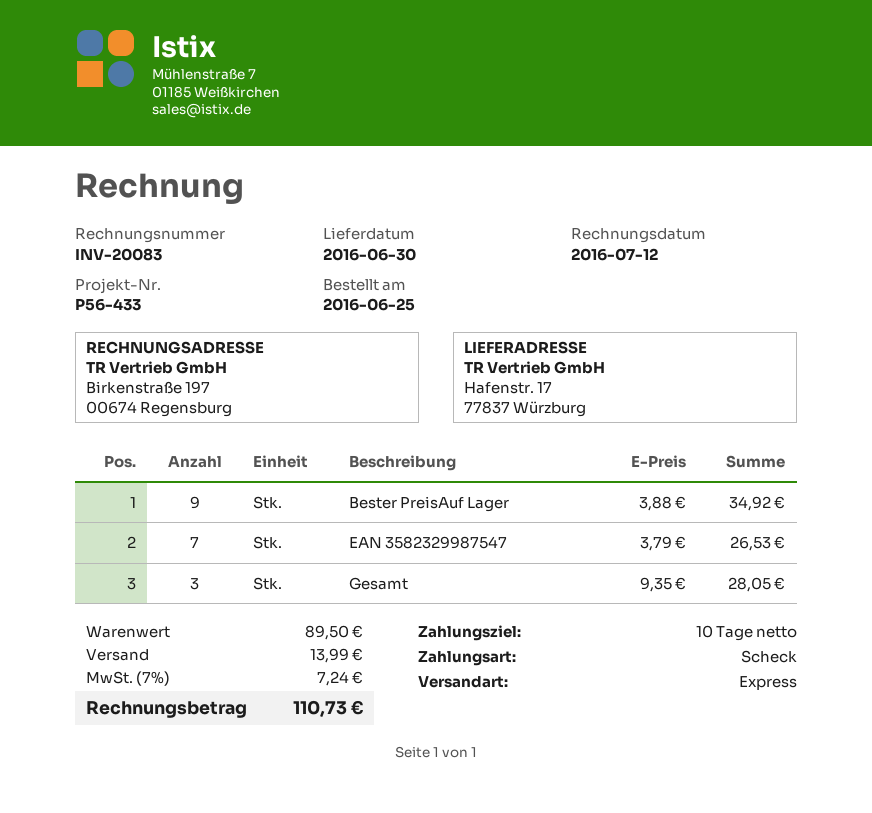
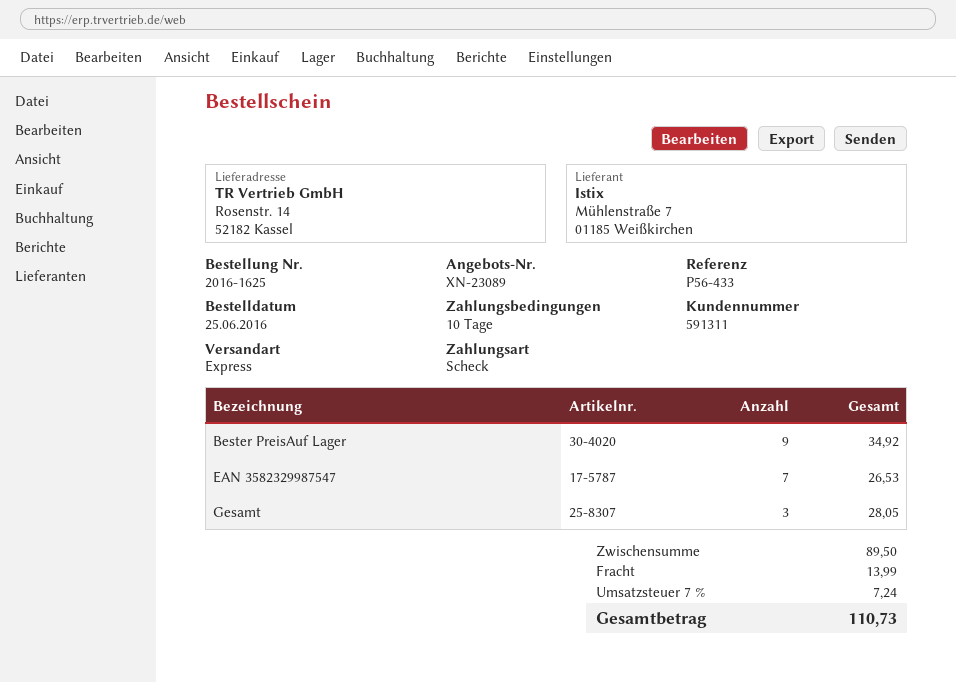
ship to: Hafenstr. 17, 77837 Würzburg -> Rosenstr. 14, 52182 Kassel

